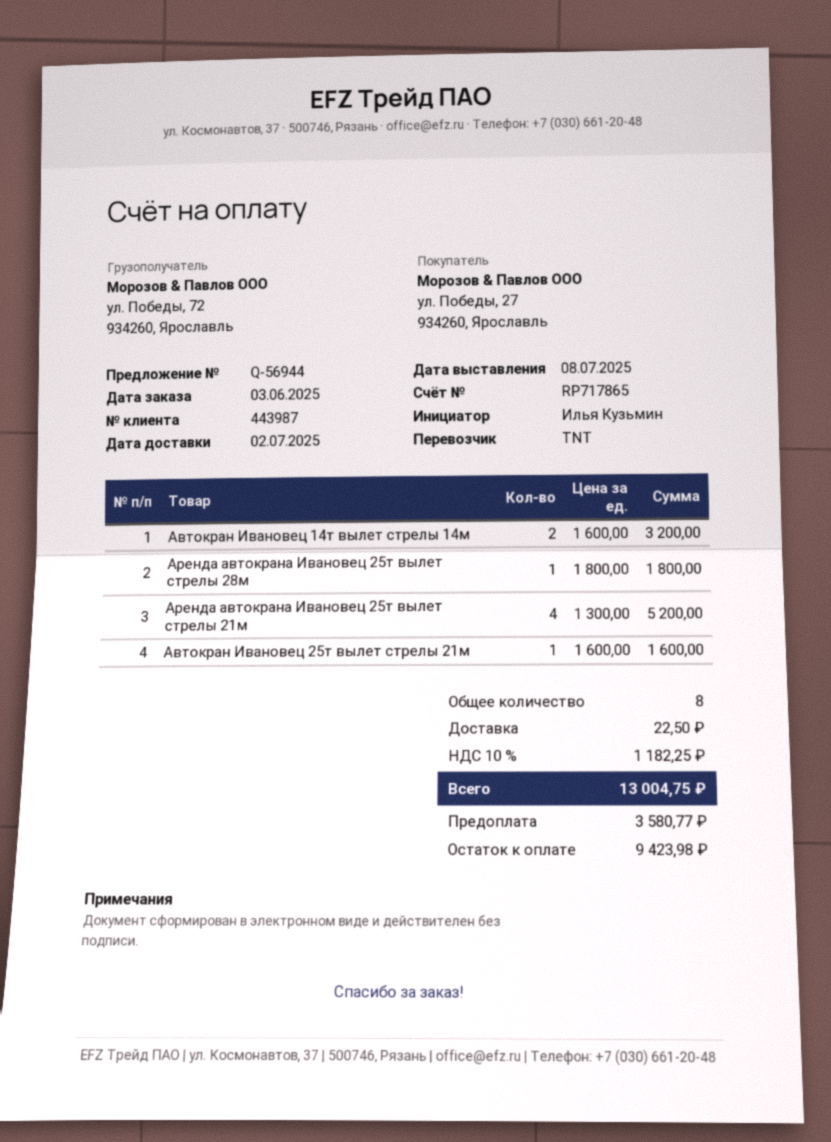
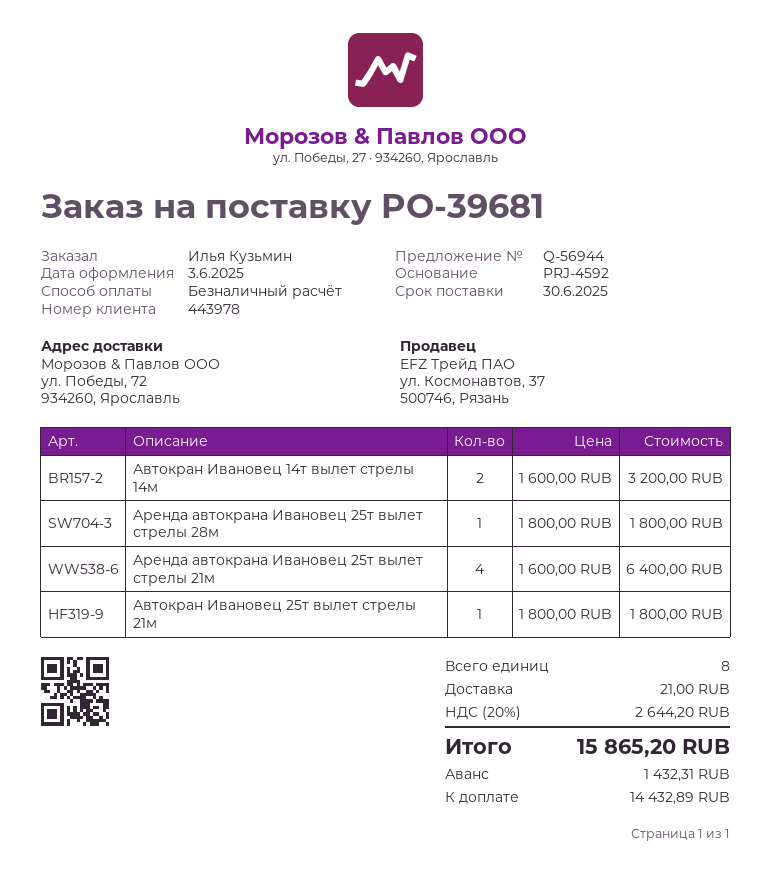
delivery date: 2025-07-02 -> 2025-06-30
customer number: 443987 -> 443978
Аренда автокрана Ивановец 25т вылет стрелы 21м: 4 x 1300.00 = 5200.00 -> 4 x 1600.00 = 6400.00
Автокран Ивановец 25т вылет стрелы 21м: 1 x 1600.00 = 1600.00 -> 1 x 1800.00 = 1800.00
shipping: 22.50 -> 21.00
tax: 10% = 1182.25 -> 20% = 2644.20
total: 13004.75 -> 15865.20
deposit: 3580.77 -> 1432.31
balance: 9423.98 -> 14432.89

